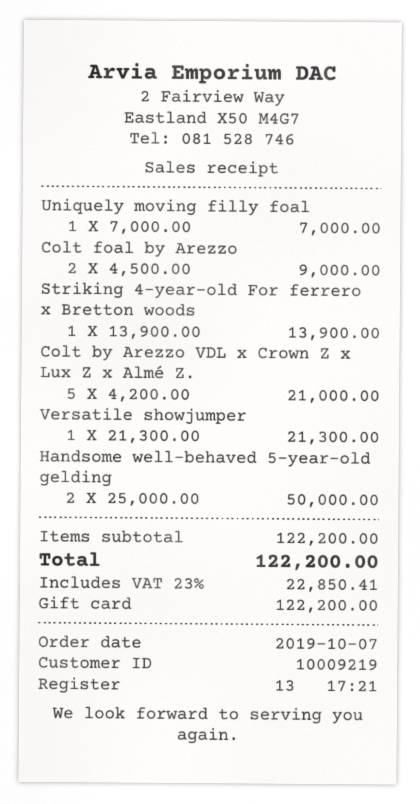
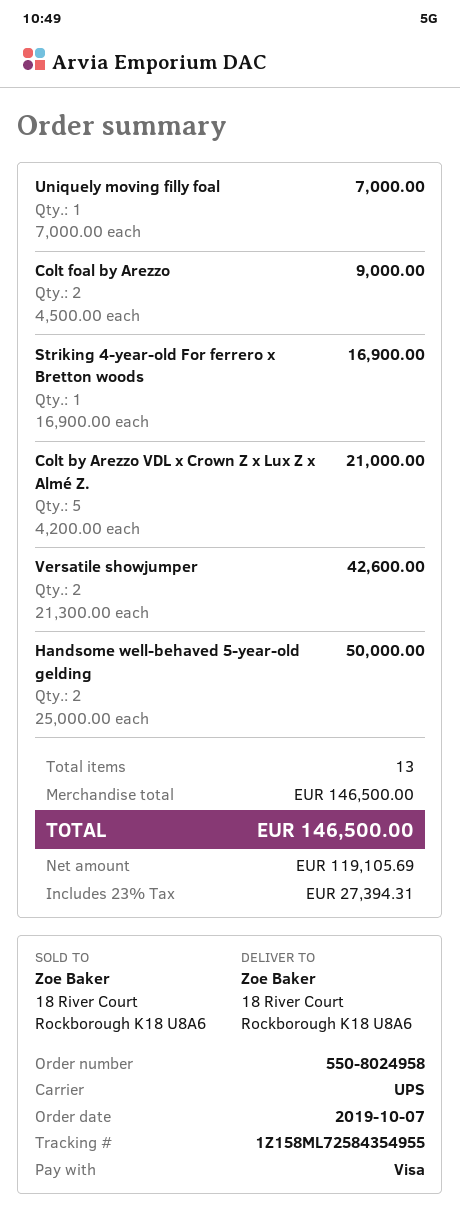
payment method: gift card -> Visa
Striking 4-year-old For ferrero x Bretton woods: 1 x 13900.00 = 13900.00 -> 1 x 16900.00 = 16900.00
Versatile showjumper: 1 x 21300.00 = 21300.00 -> 2 x 21300.00 = 42600.00
subtotal: 122200.00 -> 146500.00
tax: 23% = 22850.41 -> 23% = 27394.31
total: 122200.00 -> 146500.00

